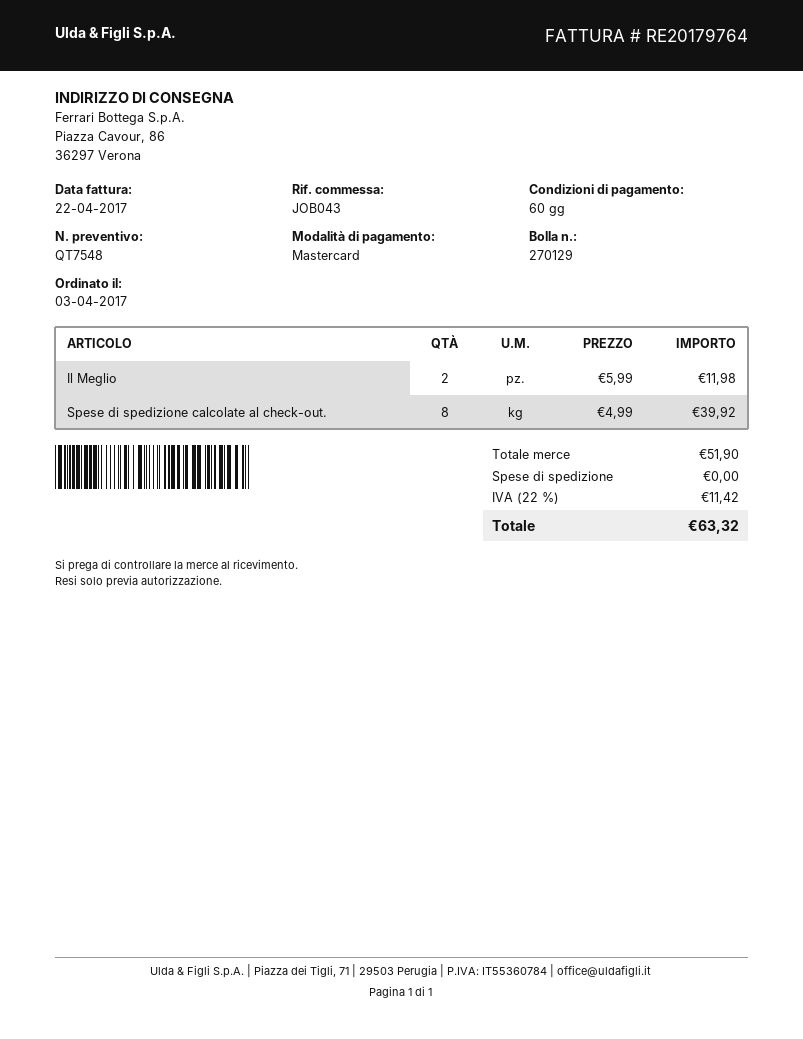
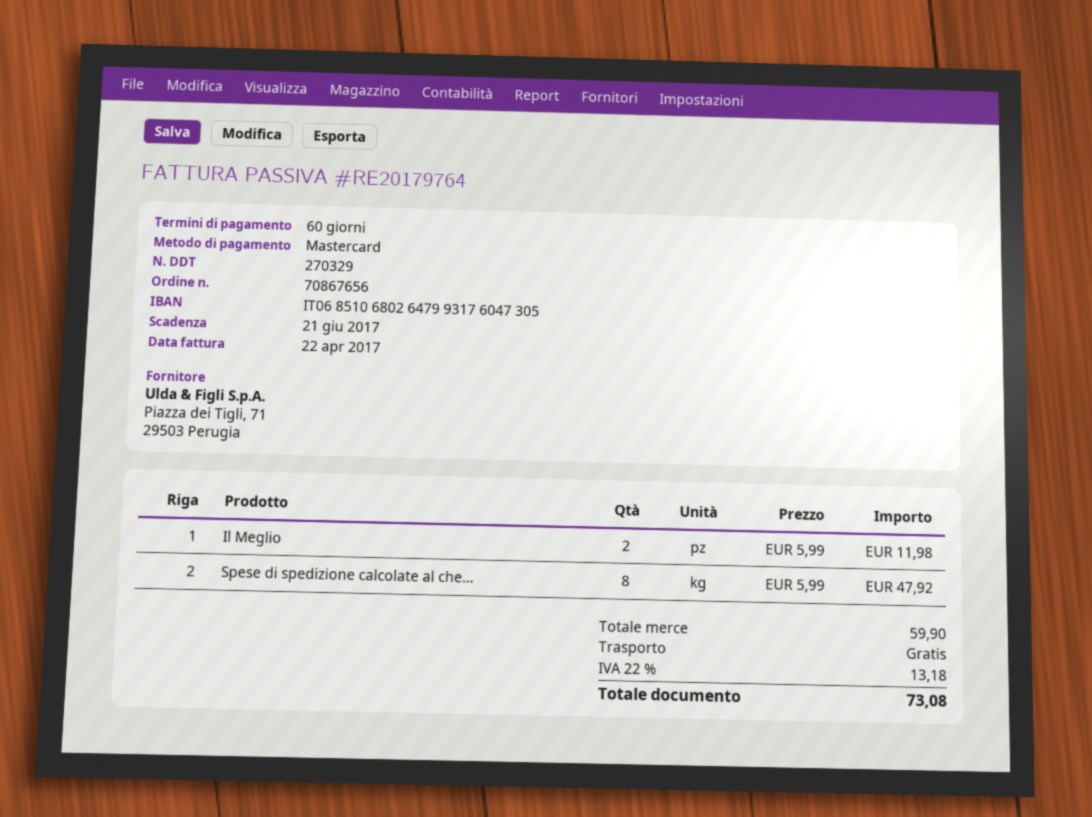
delivery note number: 270129 -> 270329
Spese di spedizione calcolate al check-out.: 8 x 4.99 = 39.92 -> 8 x 5.99 = 47.92
subtotal: 51.90 -> 59.90
tax: 22% = 11.42 -> 22% = 13.18
total: 63.32 -> 73.08

